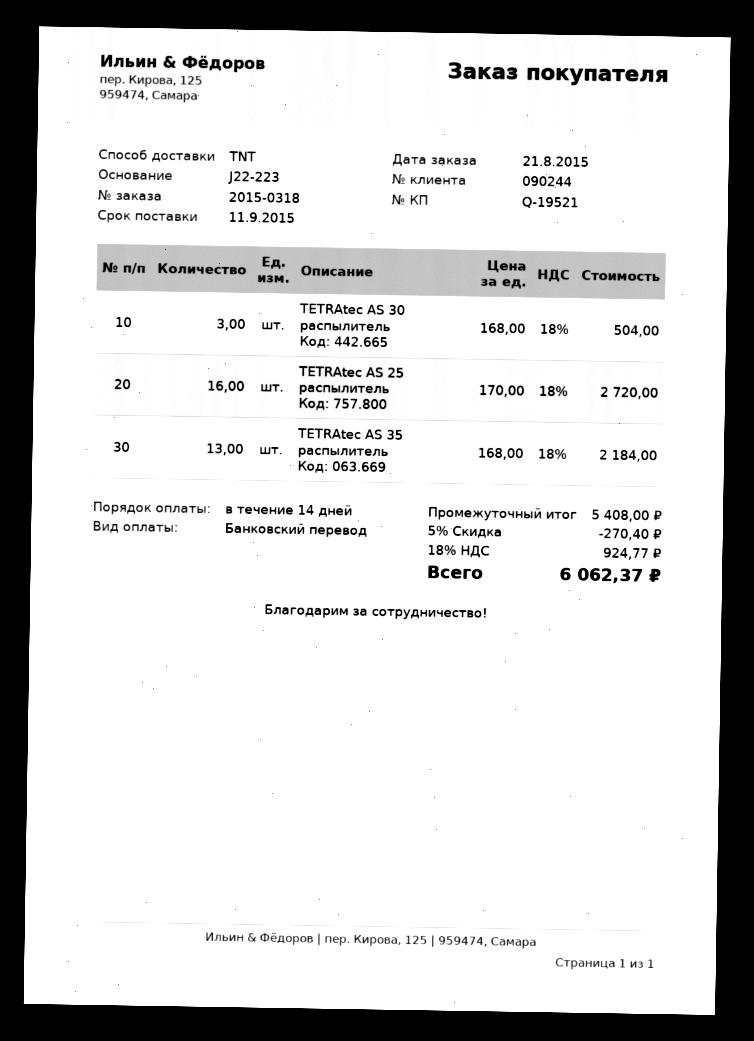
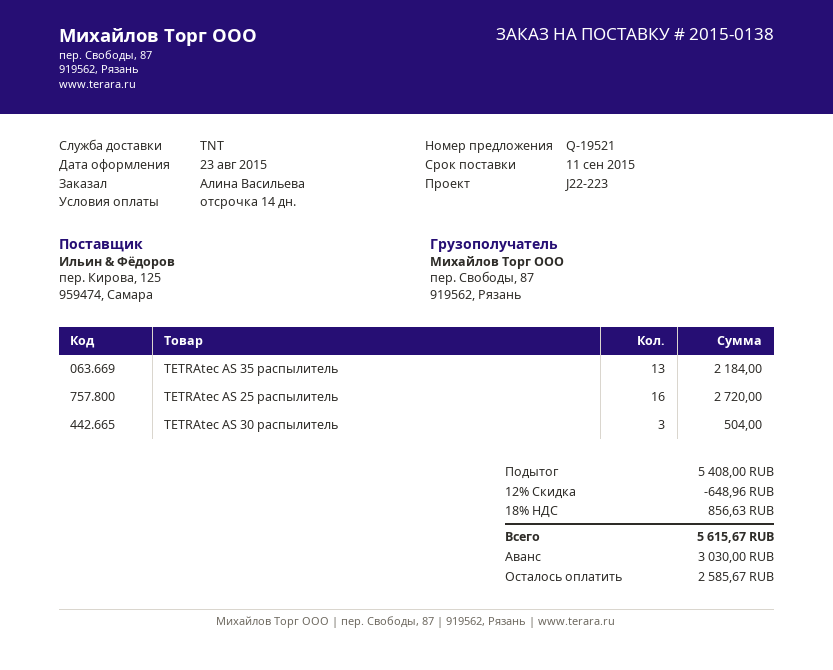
order number: 2015-0318 -> 2015-0138
order date: 2015-08-21 -> 2015-08-23
discount: 5% = 270.40 -> 12% = 648.96
tax: 18% = 924.77 -> 18% = 856.63
total: 6062.37 -> 5615.67

